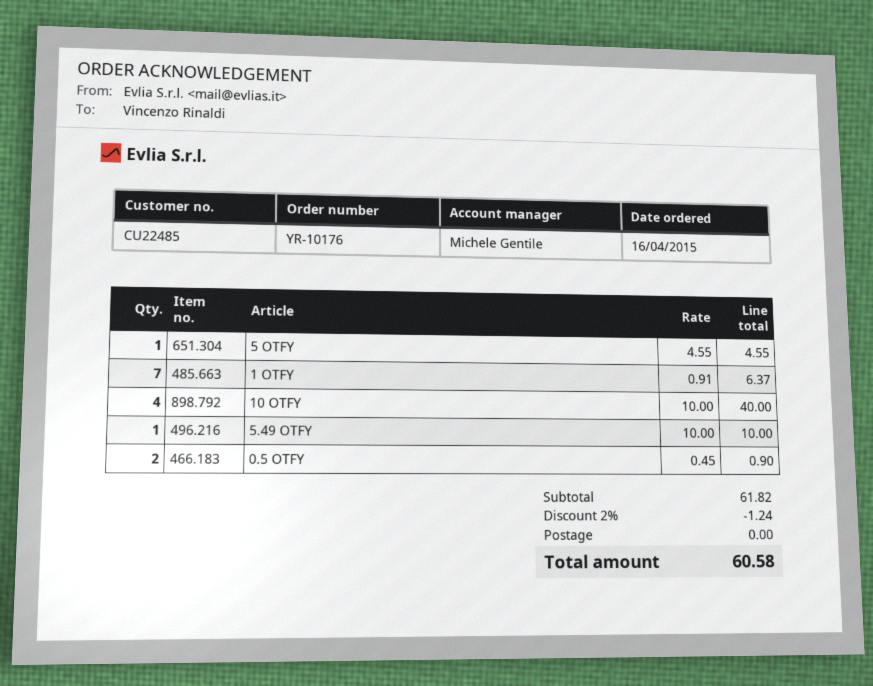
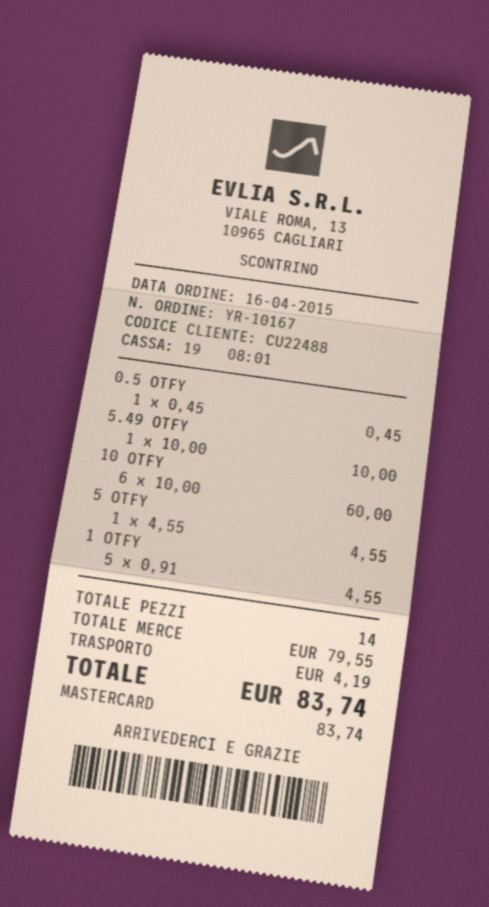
order number: YR-10176 -> YR-10167
customer number: CU22485 -> CU22488
1 OTFY: 7 x 0.91 = 6.37 -> 5 x 0.91 = 4.55
10 OTFY: 4 x 10.00 = 40.00 -> 6 x 10.00 = 60.00
0.5 OTFY: 2 x 0.45 = 0.90 -> 1 x 0.45 = 0.45
subtotal: 61.82 -> 79.55
discount: 2% = 1.24 -> none
shipping: 0.00 -> 4.19
total: 60.58 -> 83.74

